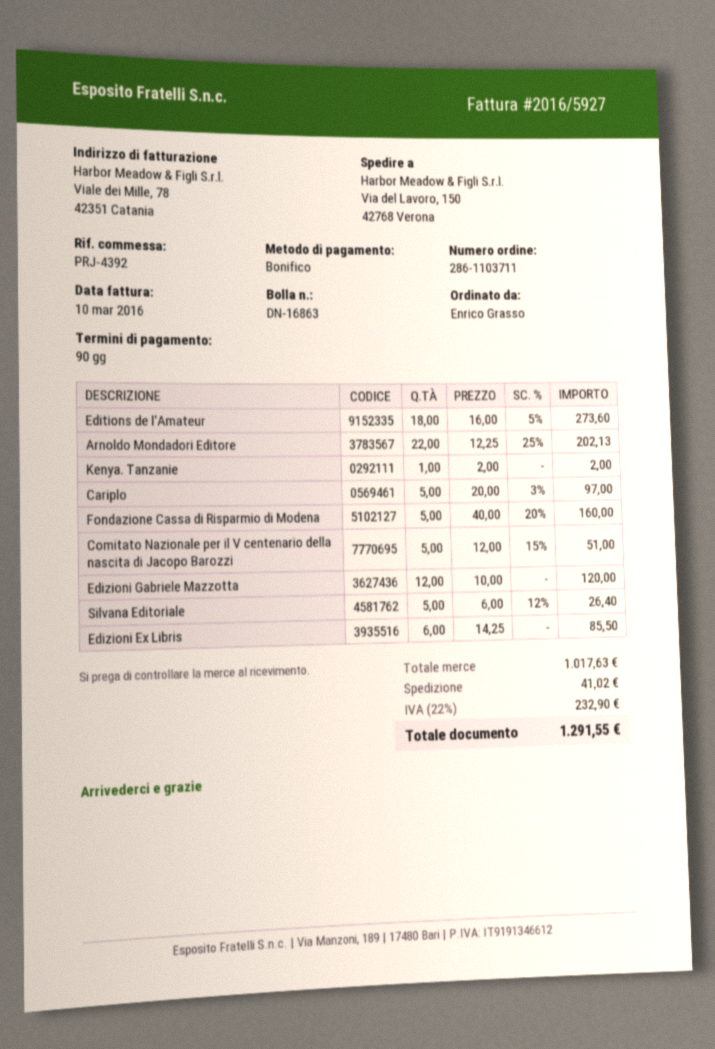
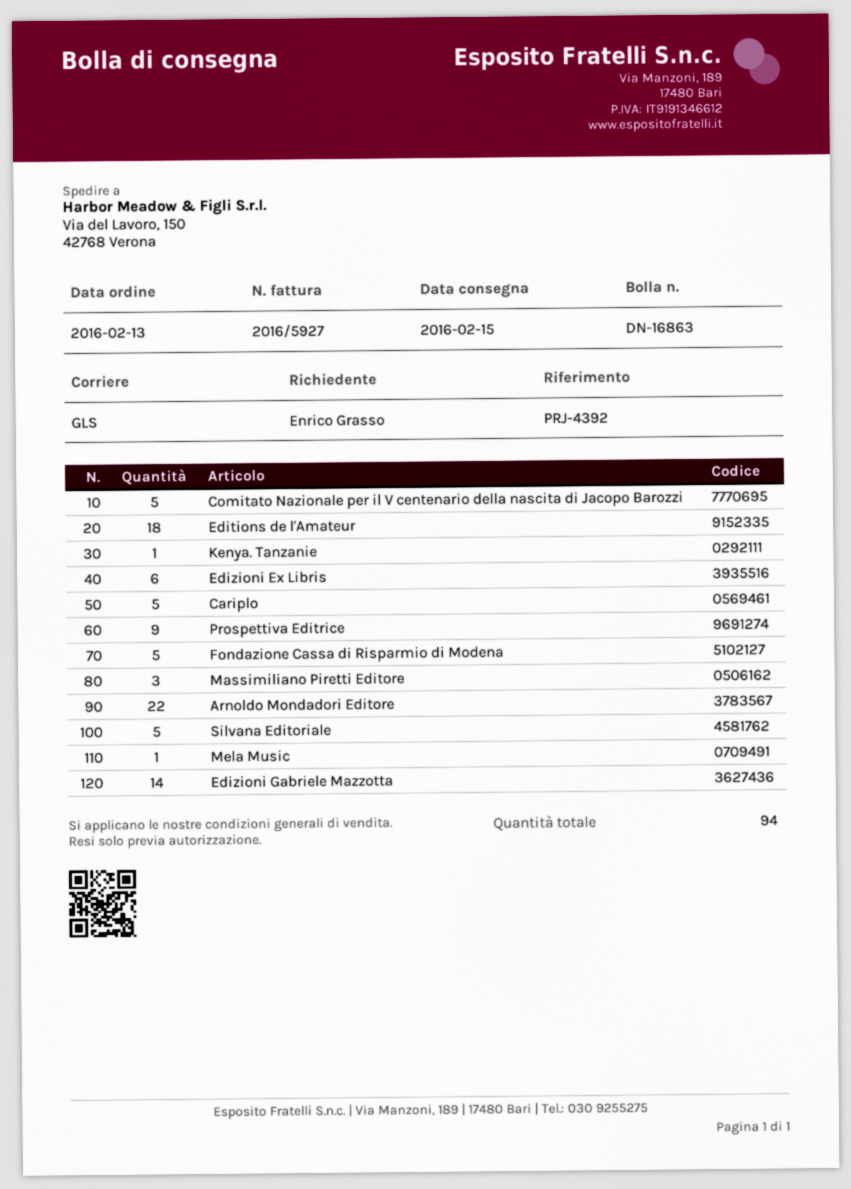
Edizioni Gabriele Mazzotta: 12 -> 14
Prospettiva Editrice: none -> 9
Massimiliano Piretti Editore: none -> 3
Mela Music: none -> 1

